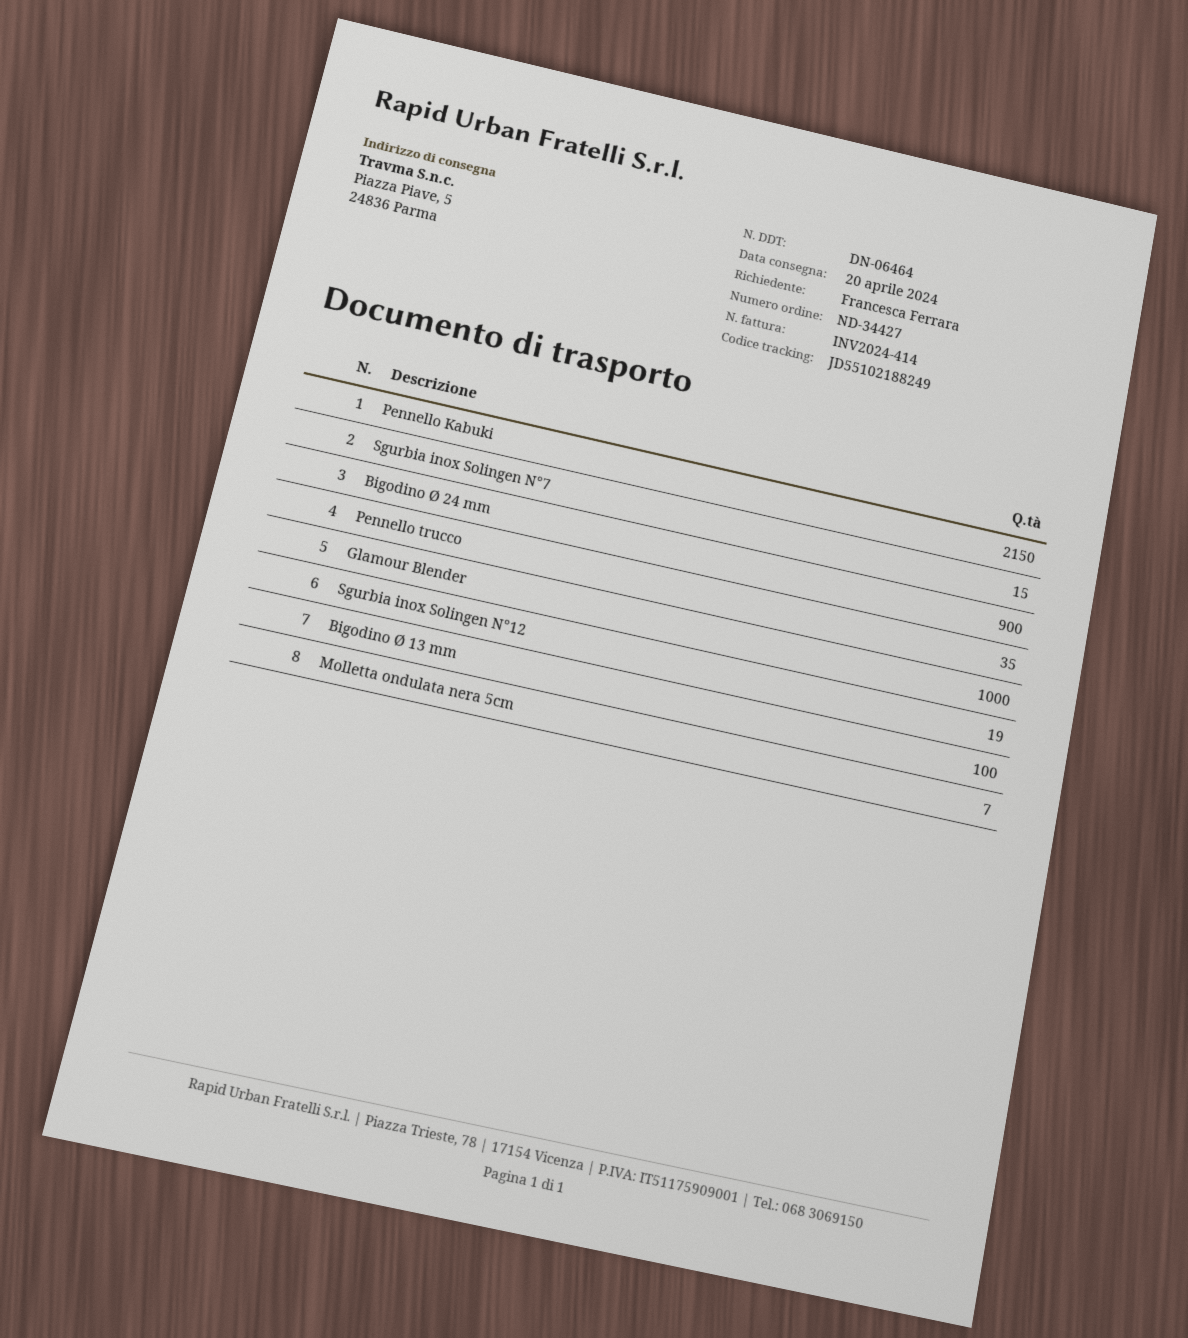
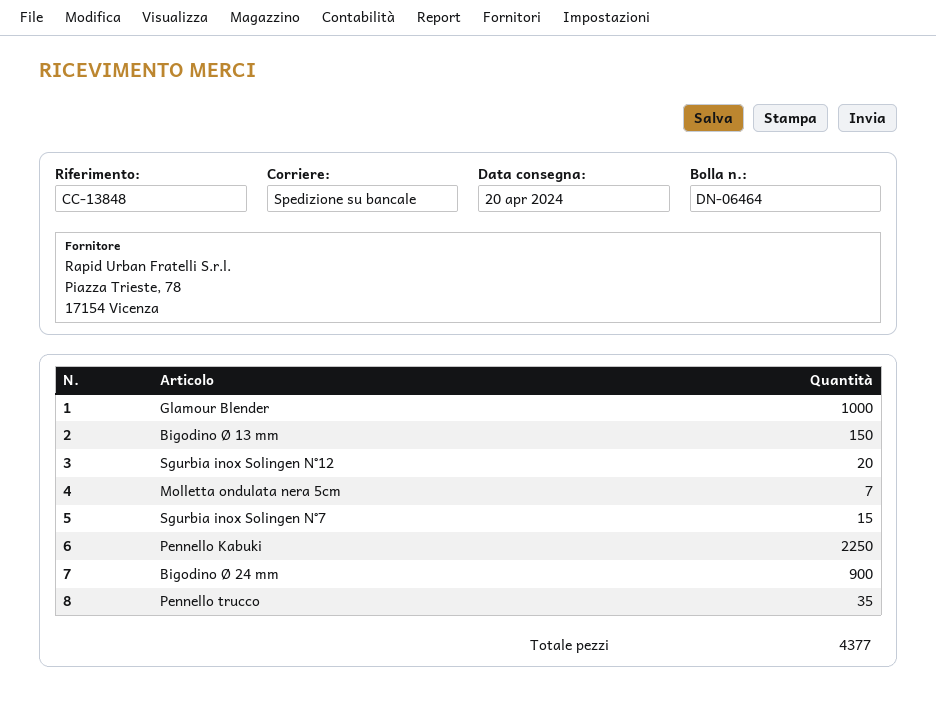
Pennello Kabuki: 2150 -> 2250
Sgurbia inox Solingen N°12: 19 -> 20
Bigodino Ø 13 mm: 100 -> 150

